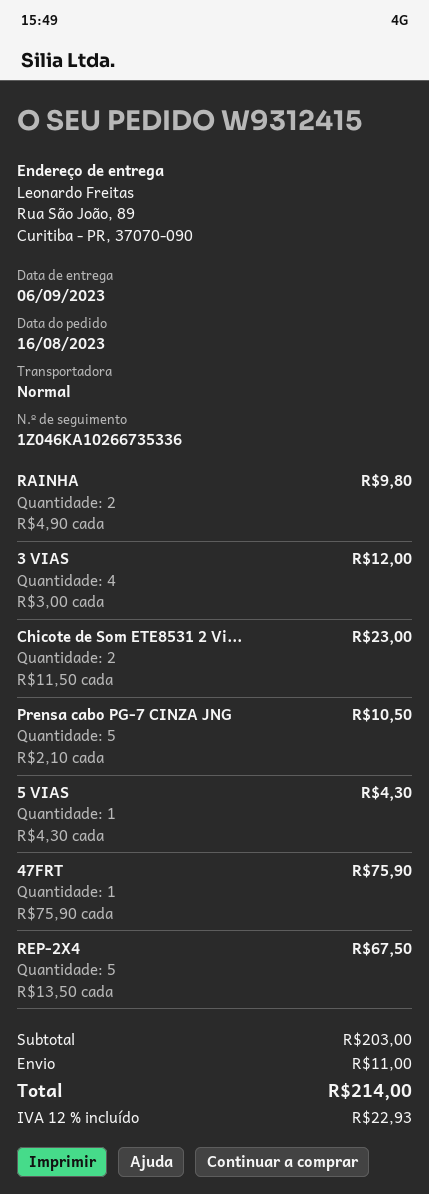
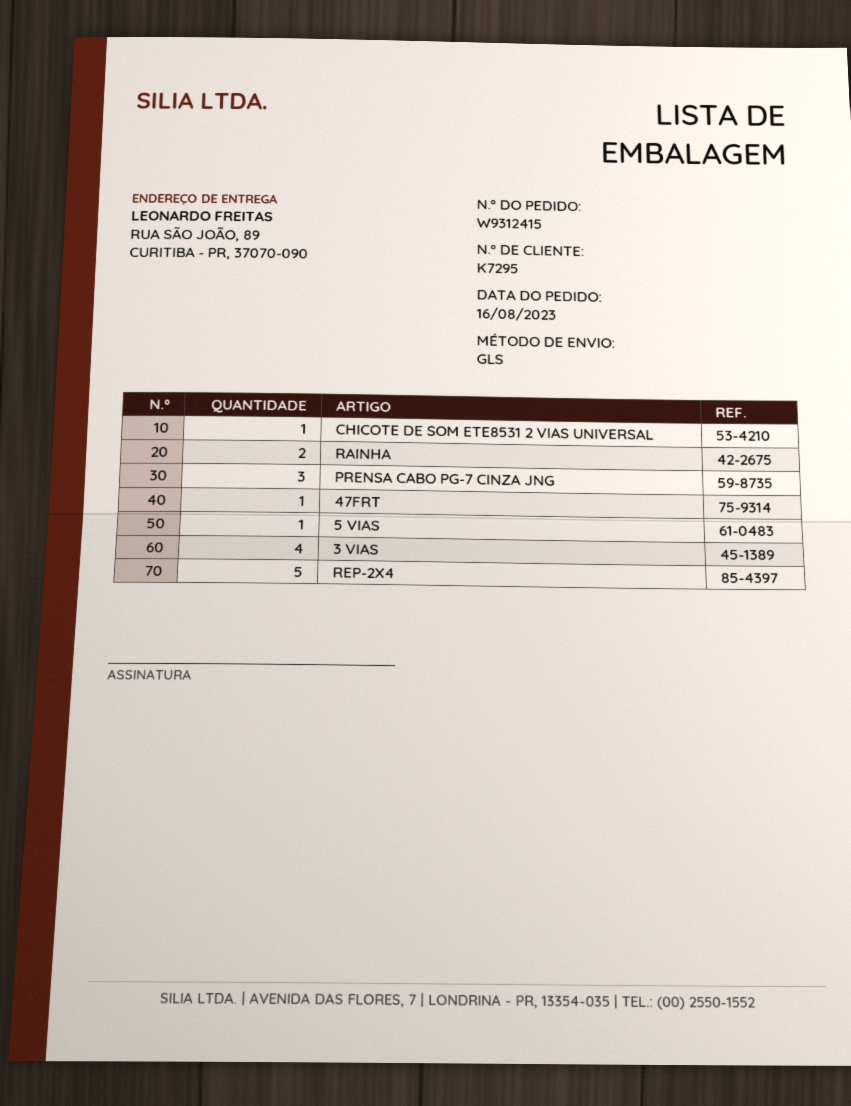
shipping method: standard -> GLS
Chicote de Som ETE8531 2 Vi...: 2 -> 1
Prensa cabo PG-7 CINZA JNG: 5 -> 3

